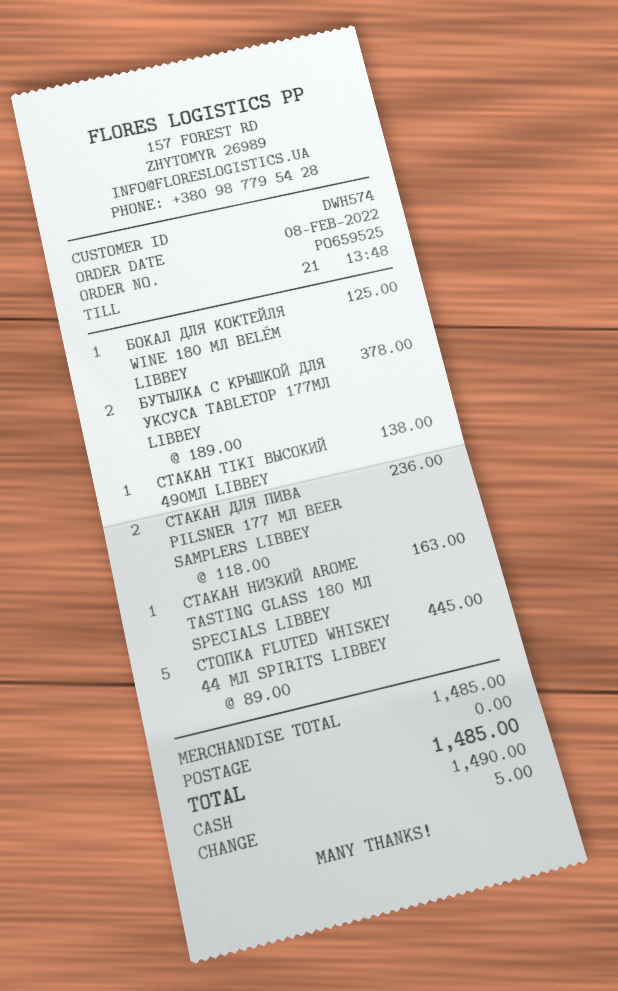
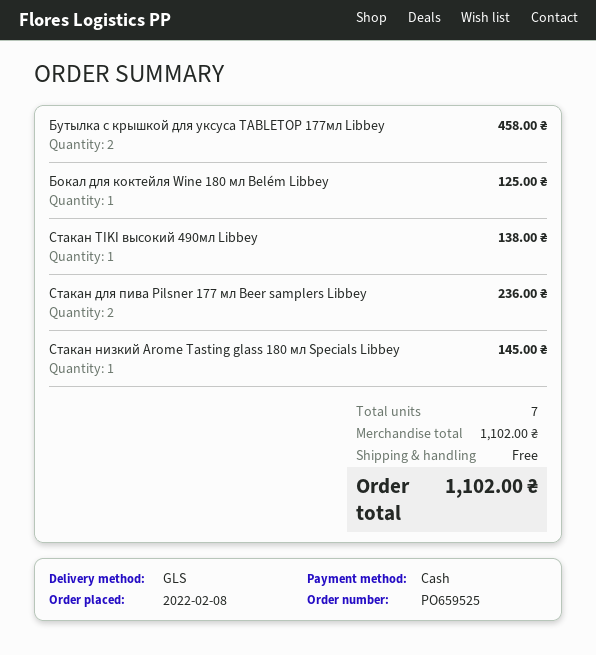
БУТЫЛКА С КРЫШКОЙ ДЛЯ УКСУСА TABLETOP 177МЛ LIBBEY: 2 for 378.00 -> 2 for 458.00
СТАКАН НИЗКИЙ AROME TASTING GLASS 180 МЛ SPECIALS LIBBEY: 1 for 163.00 -> 1 for 145.00
СТОПКА FLUTED WHISKEY 44 МЛ SPIRITS LIBBEY: 5 for 445.00 -> none
subtotal: 1485.00 -> 1102.00
total: 1485.00 -> 1102.00

